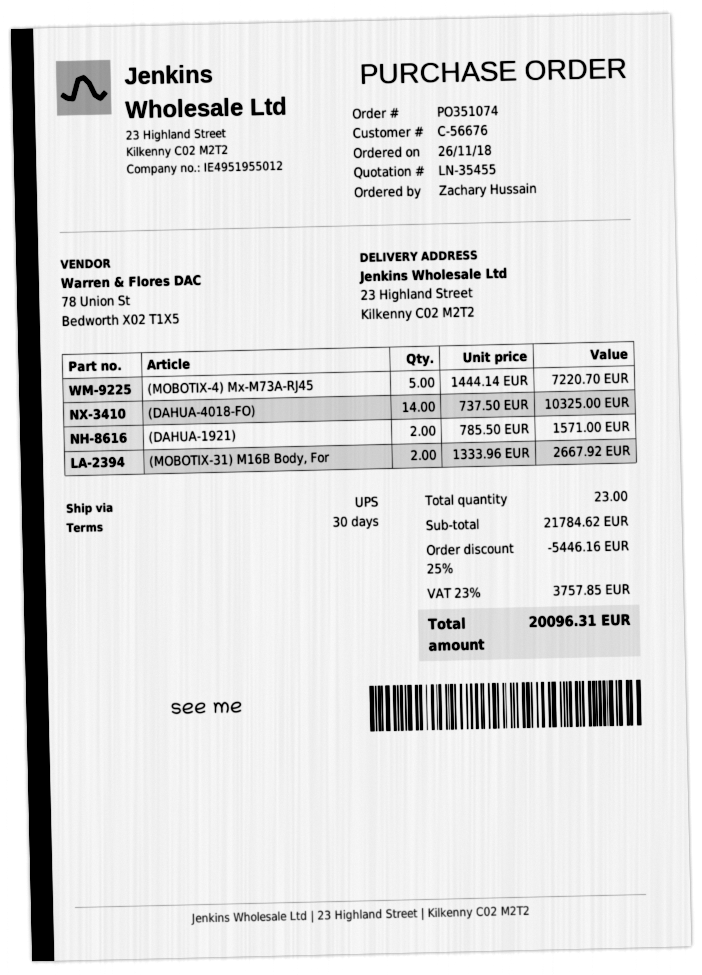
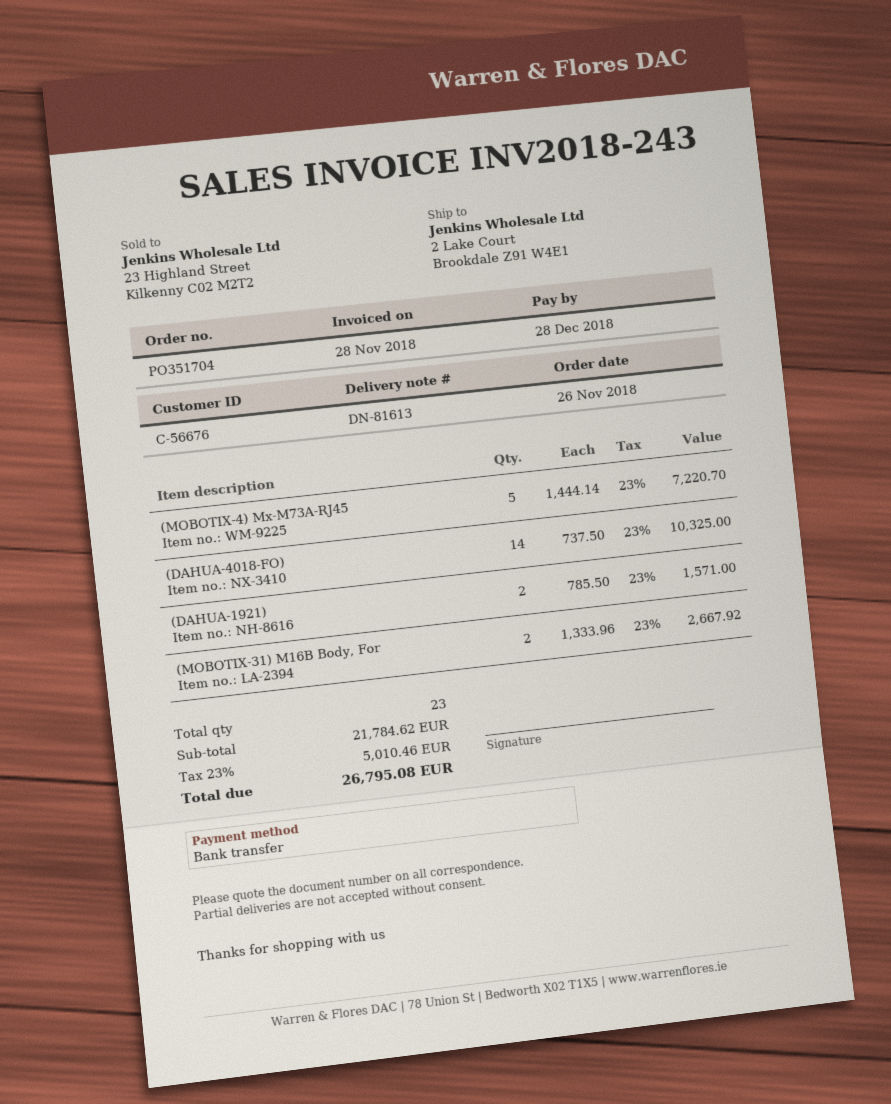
order number: PO351074 -> PO351704
ship to: 23 Highland Street, Kilkenny C02 M2T2 -> 2 Lake Court, Brookdale Z91 W4E1
discount: 25% = 5446.16 -> none
tax: 23% = 3757.85 -> 23% = 5010.46
total: 20096.31 -> 26795.08

